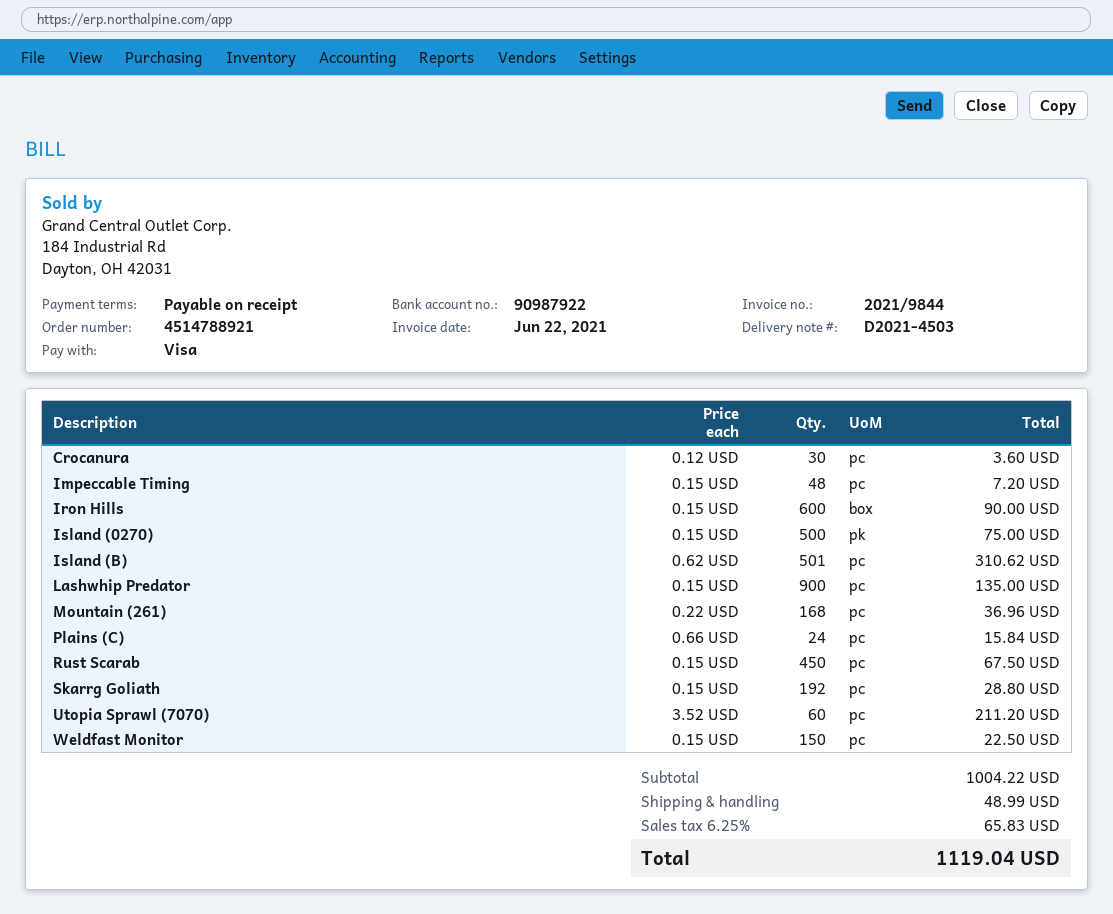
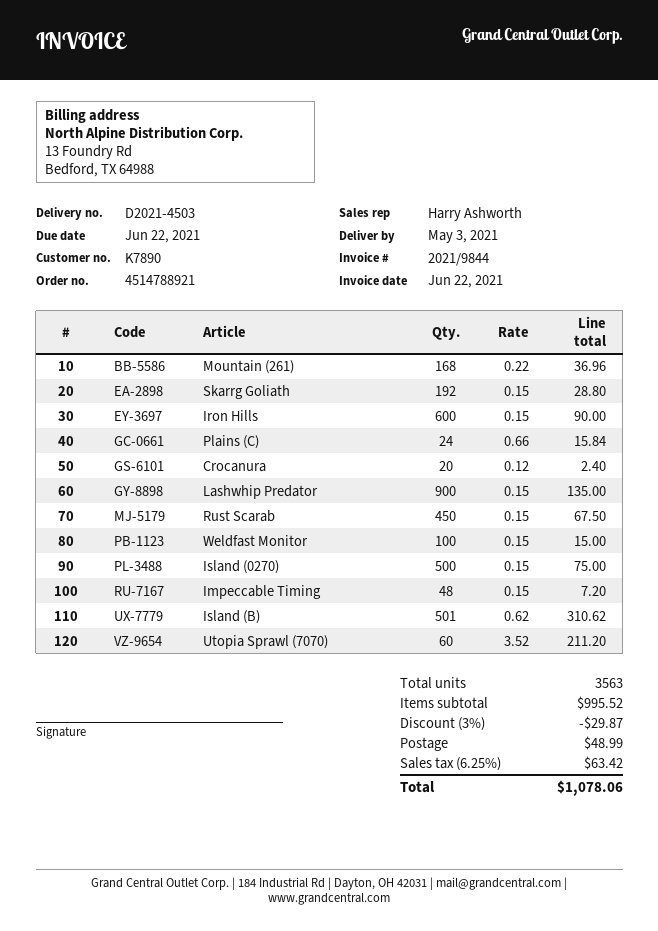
Crocanura: 30 x 0.12 = 3.60 -> 20 x 0.12 = 2.40
Weldfast Monitor: 150 x 0.15 = 22.50 -> 100 x 0.15 = 15.00
subtotal: 1004.22 -> 995.52
discount: none -> 3% = 29.87
tax: 6.25% = 65.83 -> 6.25% = 63.42
total: 1119.04 -> 1078.06

